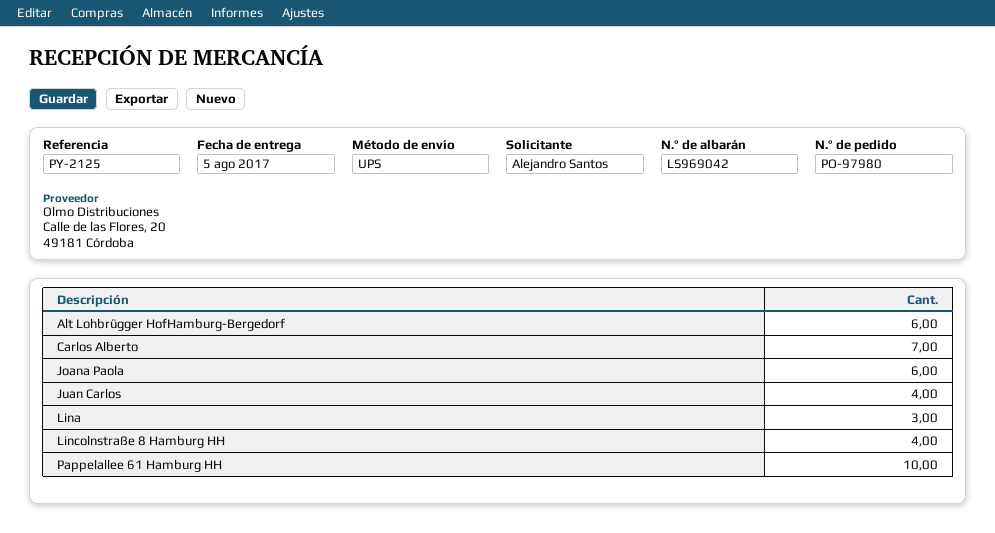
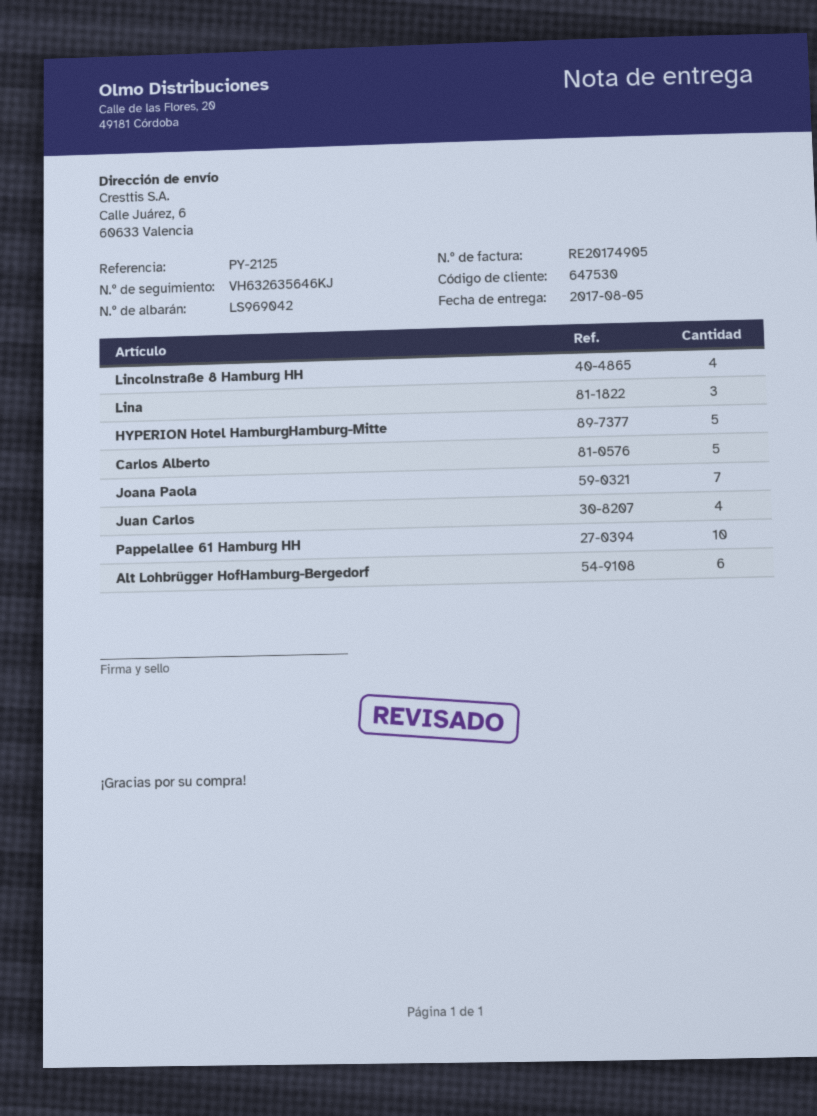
Carlos Alberto: 7 -> 5
Joana Paola: 6 -> 7
HYPERION Hotel HamburgHamburg-Mitte: none -> 5

